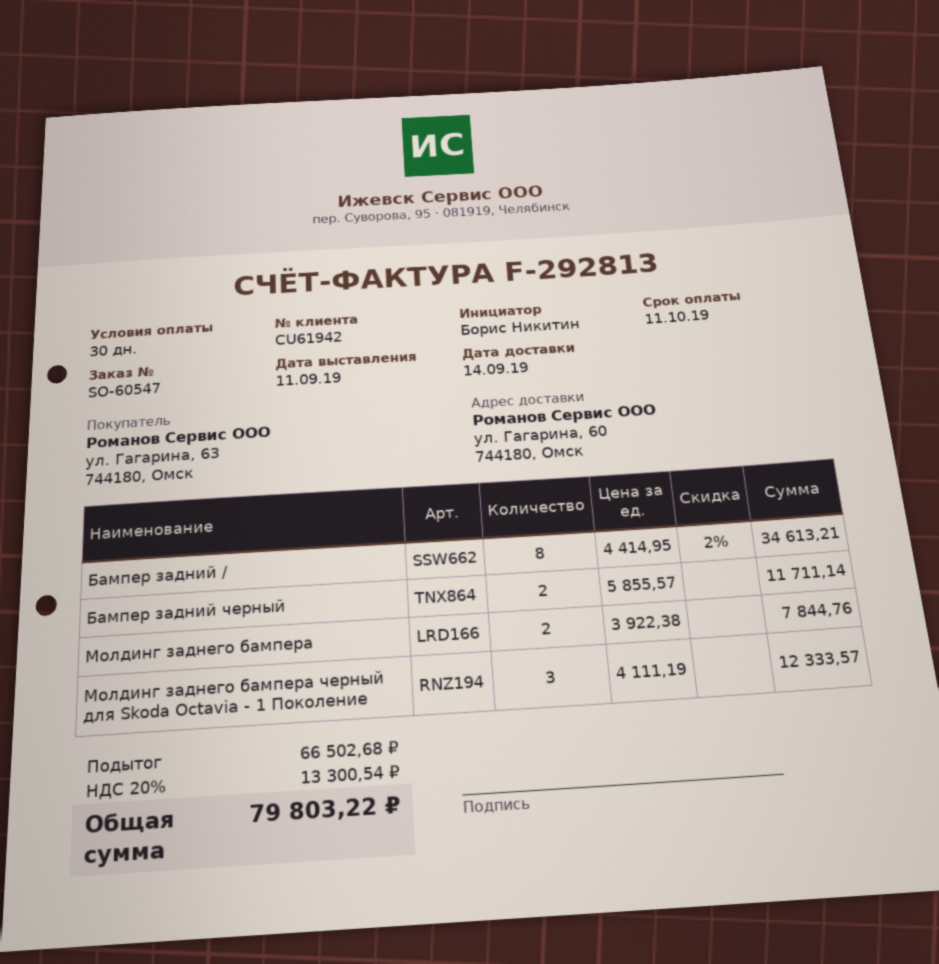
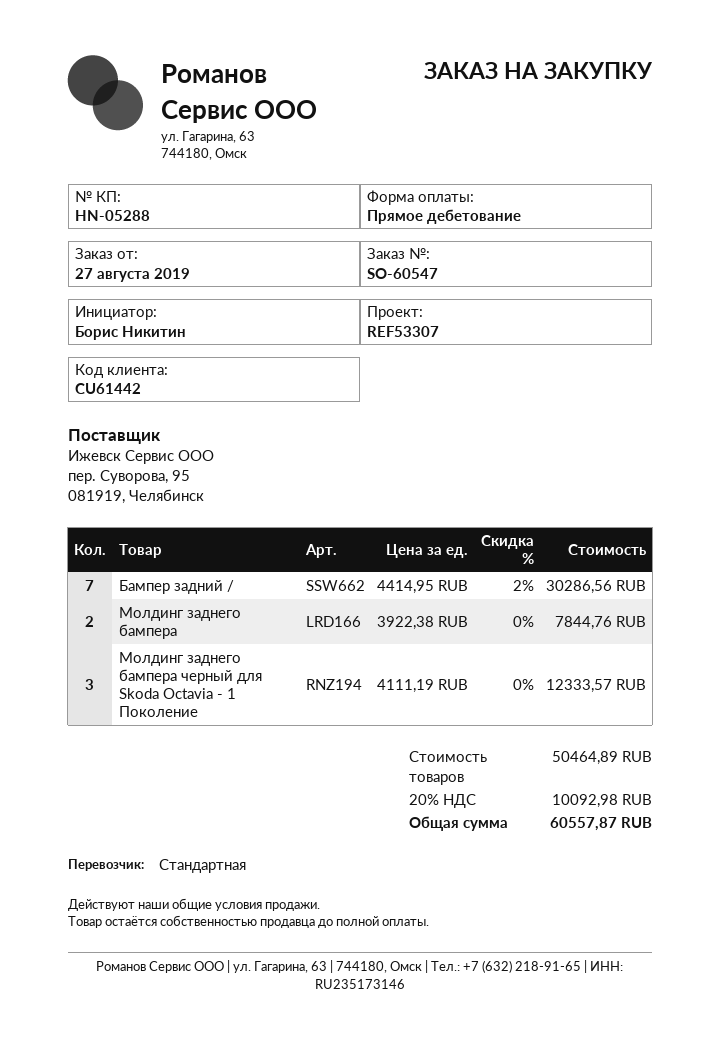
customer number: CU61942 -> CU61442
Бампер задний /: 8 x 4414.95 - 2% = 34613.21 -> 7 x 4414.95 - 2% = 30286.56
Бампер задний черный: 2 x 5855.57 = 11711.14 -> none
subtotal: 66502.68 -> 50464.89
tax: 20% = 13300.54 -> 20% = 10092.98
total: 79803.22 -> 60557.87

